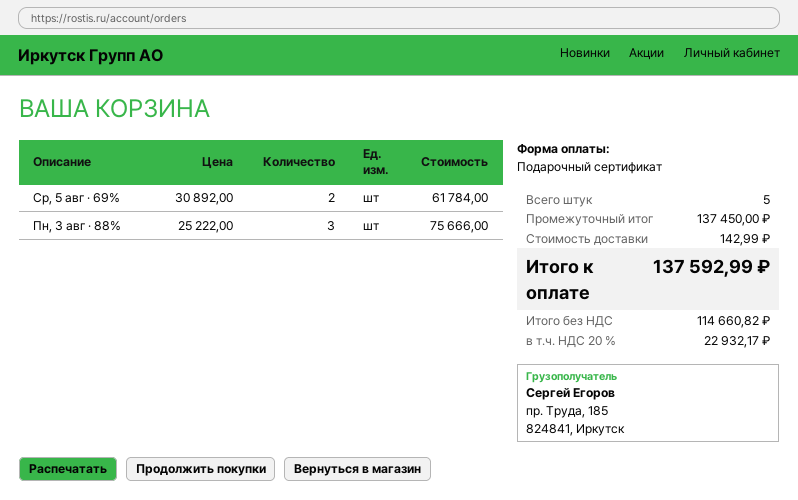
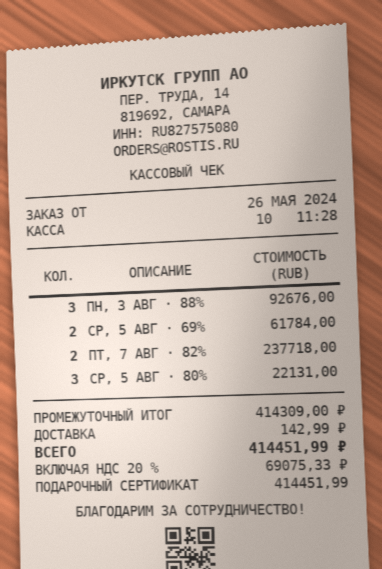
Пн, 3 авг · 88%: 3 for 75666.00 -> 3 for 92676.00
ПТ, 7 АВГ · 82%: none -> 2 for 237718.00
СР, 5 АВГ · 80%: none -> 3 for 22131.00
subtotal: 137450.00 -> 414309.00
tax: 20% = 22932.17 -> 20% = 69075.33
total: 137592.99 -> 414451.99

